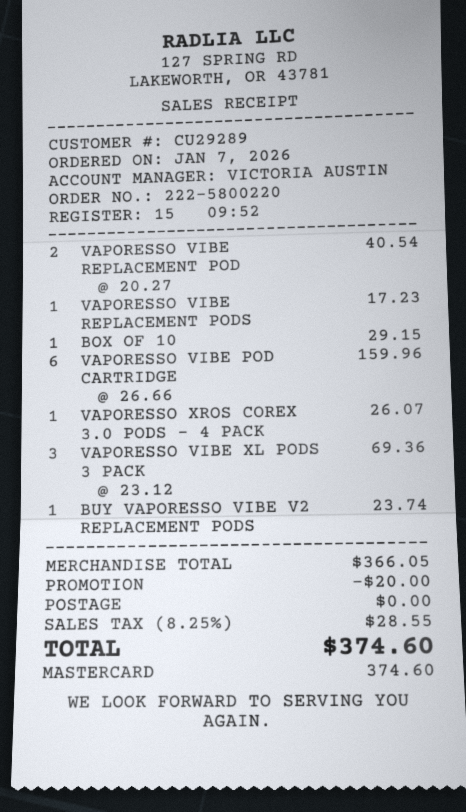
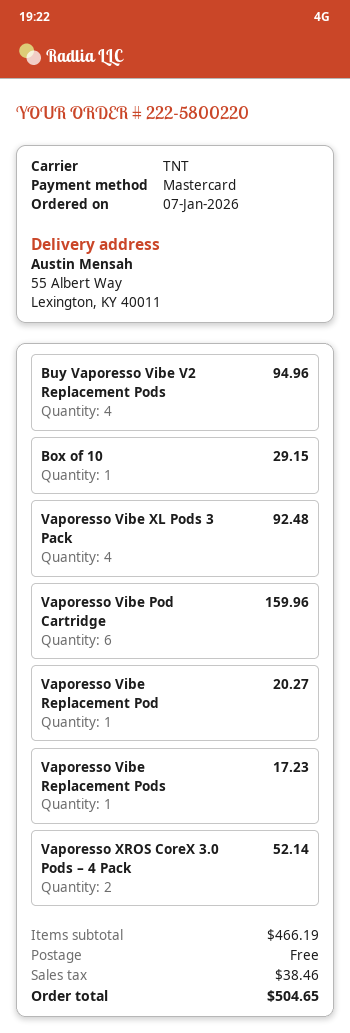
VAPORESSO VIBE REPLACEMENT POD: 2 for 40.54 -> 1 for 20.27
VAPORESSO XROS COREX 3.0 PODS – 4 PACK: 1 for 26.07 -> 2 for 52.14
VAPORESSO VIBE XL PODS 3 PACK: 3 for 69.36 -> 4 for 92.48
BUY VAPORESSO VIBE V2 REPLACEMENT PODS: 1 for 23.74 -> 4 for 94.96
subtotal: 366.05 -> 466.19
discount: 20.00 -> none
tax: 28.55 -> 38.46
total: 374.60 -> 504.65

